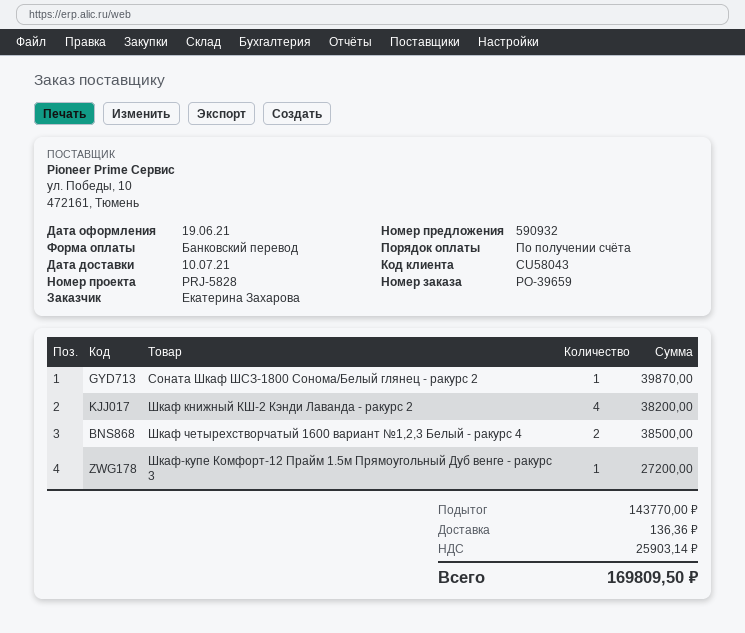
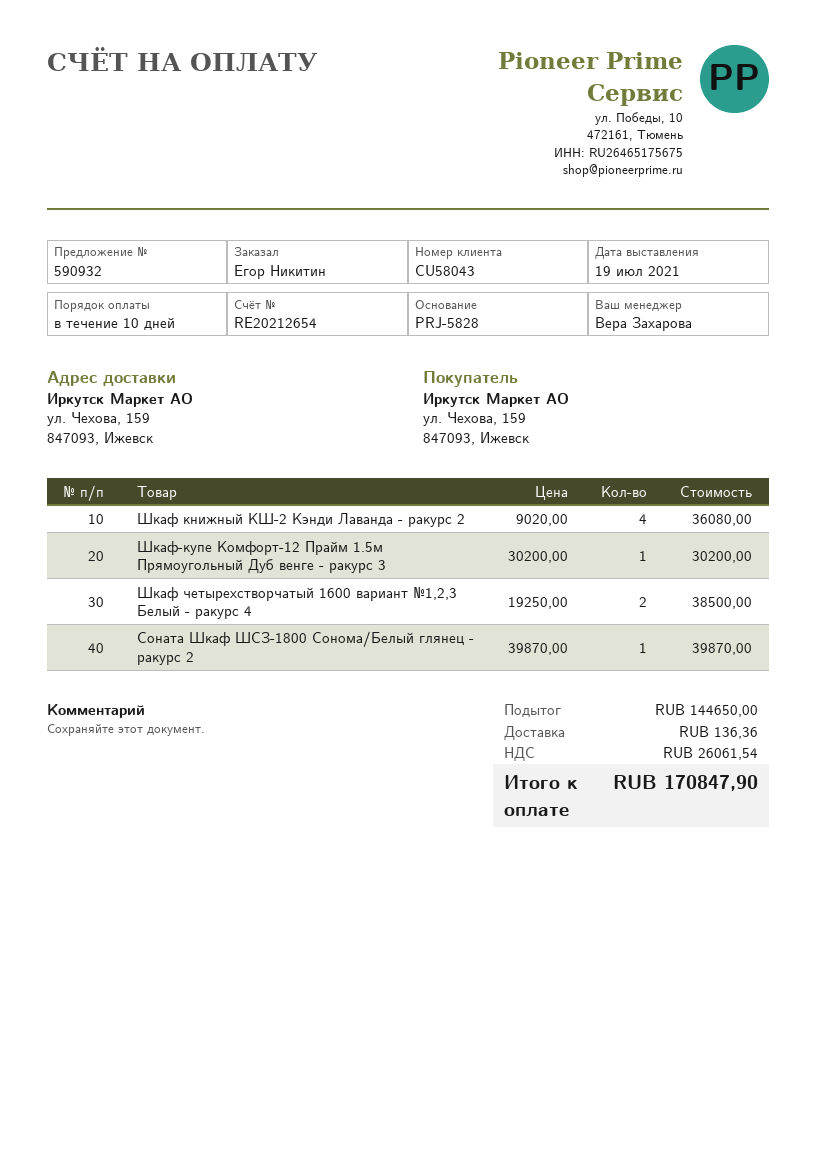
payment terms: on receipt -> 10 days
ordered by: Екатерина Захарова -> Егор Никитин
Шкаф книжный КШ-2 Кэнди Лаванда - ракурс 2: 4 for 38200.00 -> 4 for 36080.00
Шкаф-купе Комфорт-12 Прайм 1.5м Прямоугольный Дуб венге - ракурс 3: 1 for 27200.00 -> 1 for 30200.00
subtotal: 143770.00 -> 144650.00
tax: 25903.14 -> 26061.54
total: 169809.50 -> 170847.90

